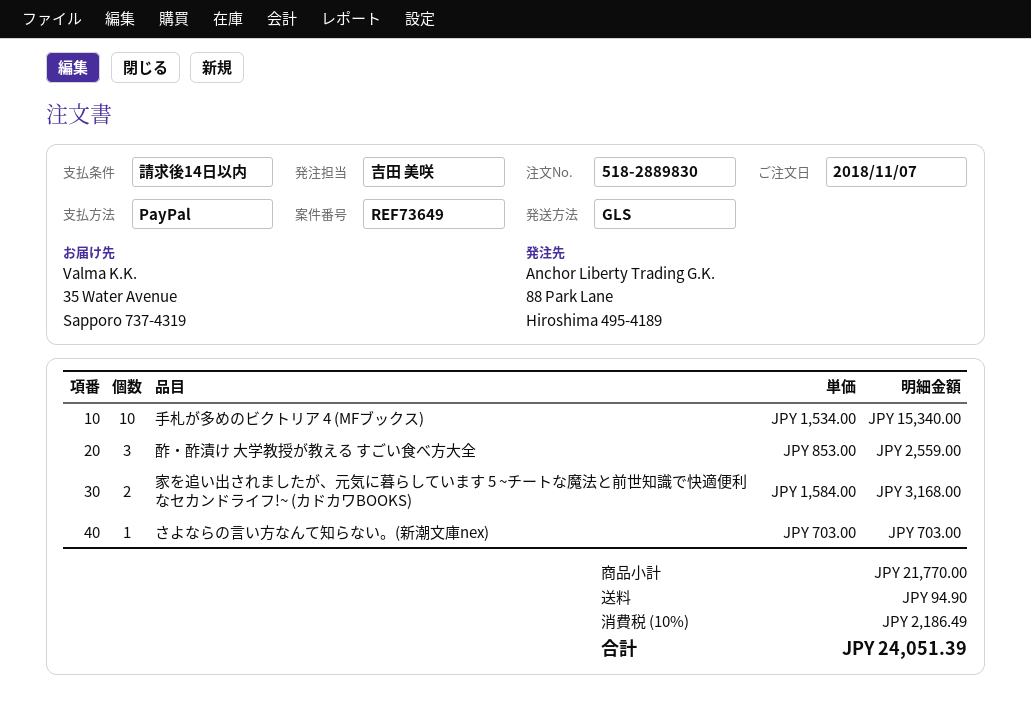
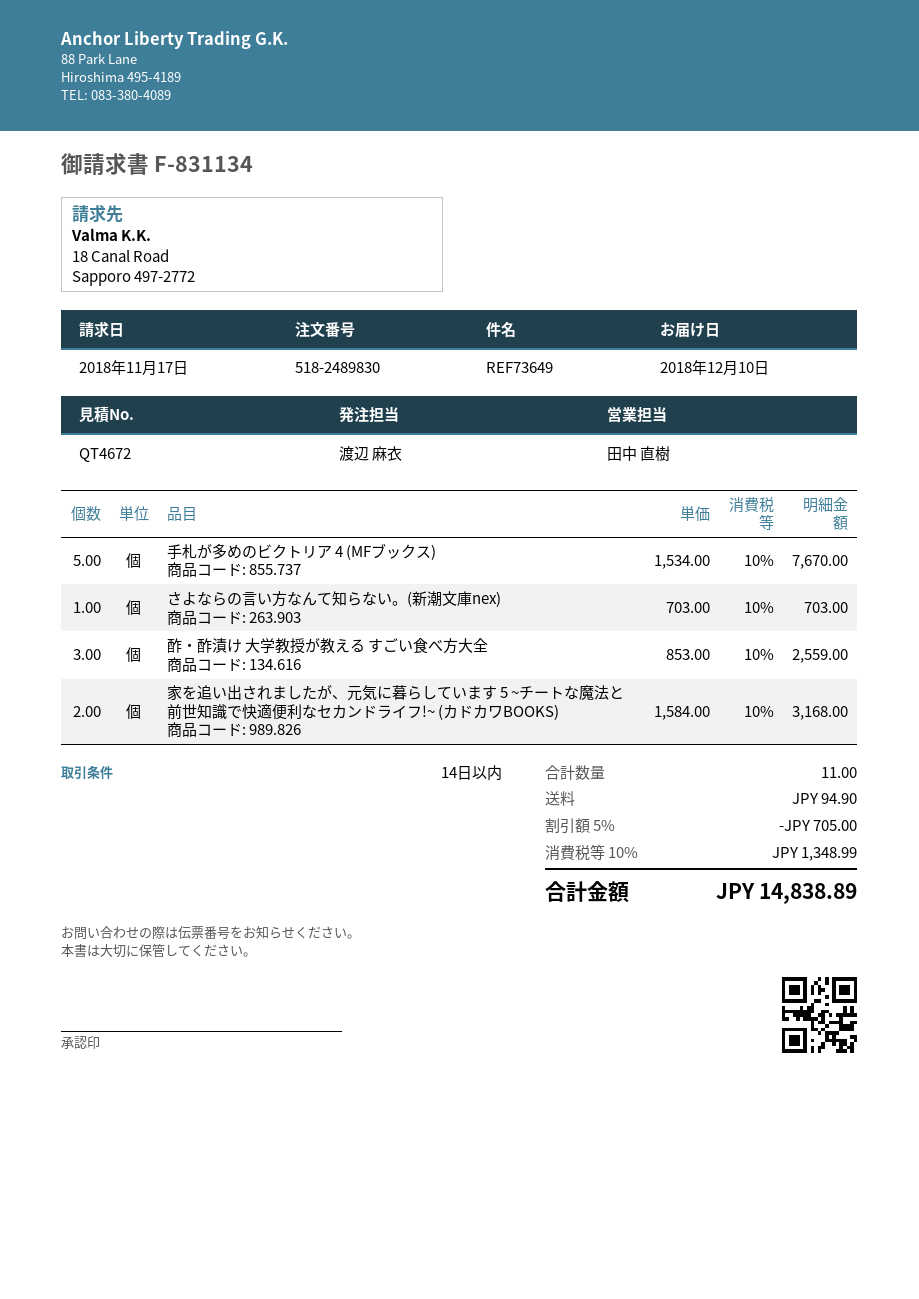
order number: 518-2889830 -> 518-2489830
ordered by: 吉田 美咲 -> 渡辺 麻衣
手札が多めのビクトリア 4 (MFブックス): 10 x 1534.00 = 15340.00 -> 5 x 1534.00 = 7670.00
discount: none -> 5% = 705.00
tax: 10% = 2186.49 -> 10% = 1348.99
total: 24051.39 -> 14838.89

